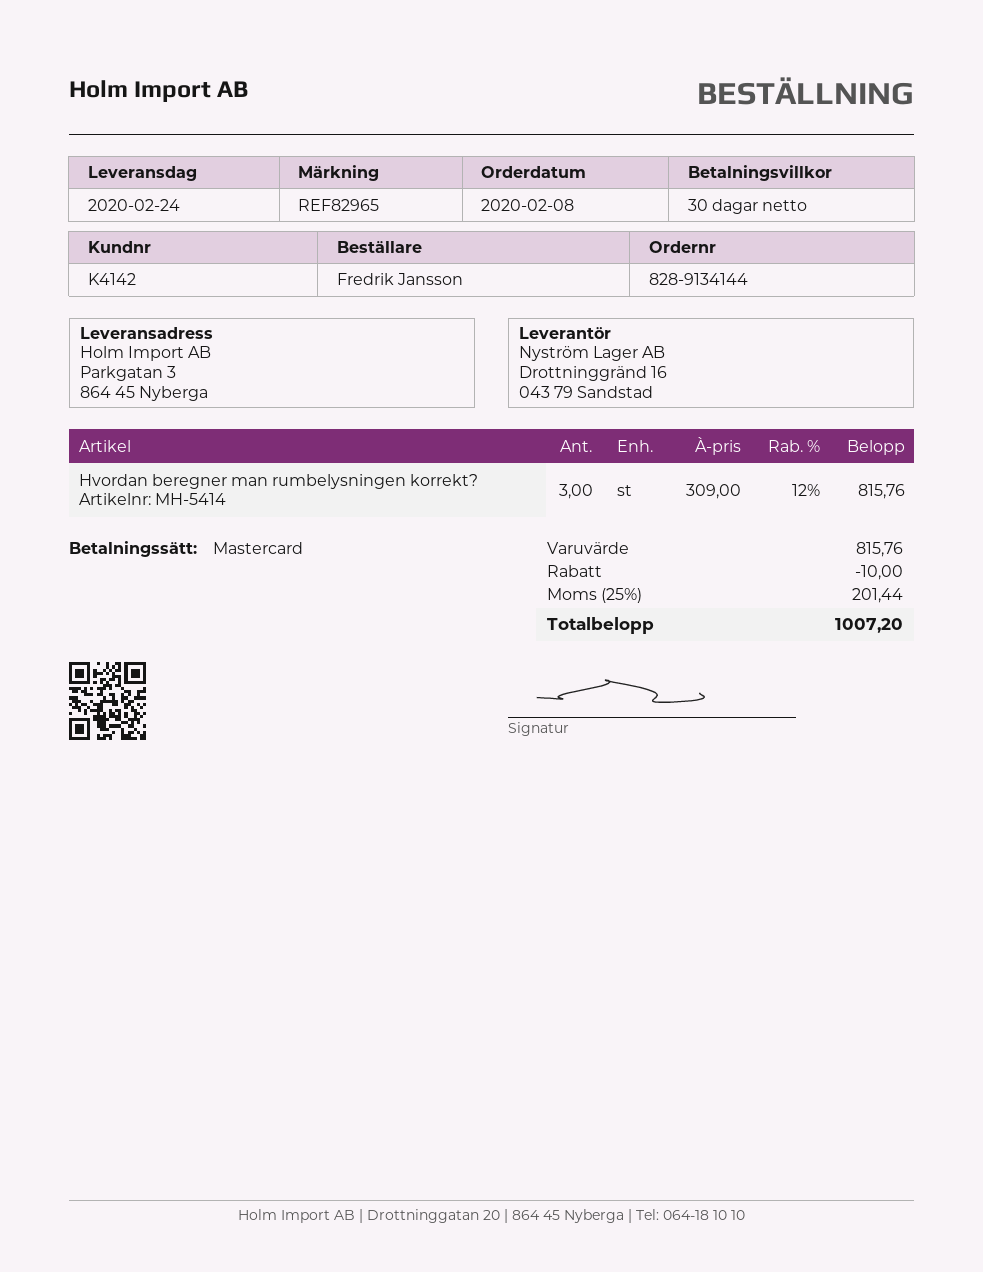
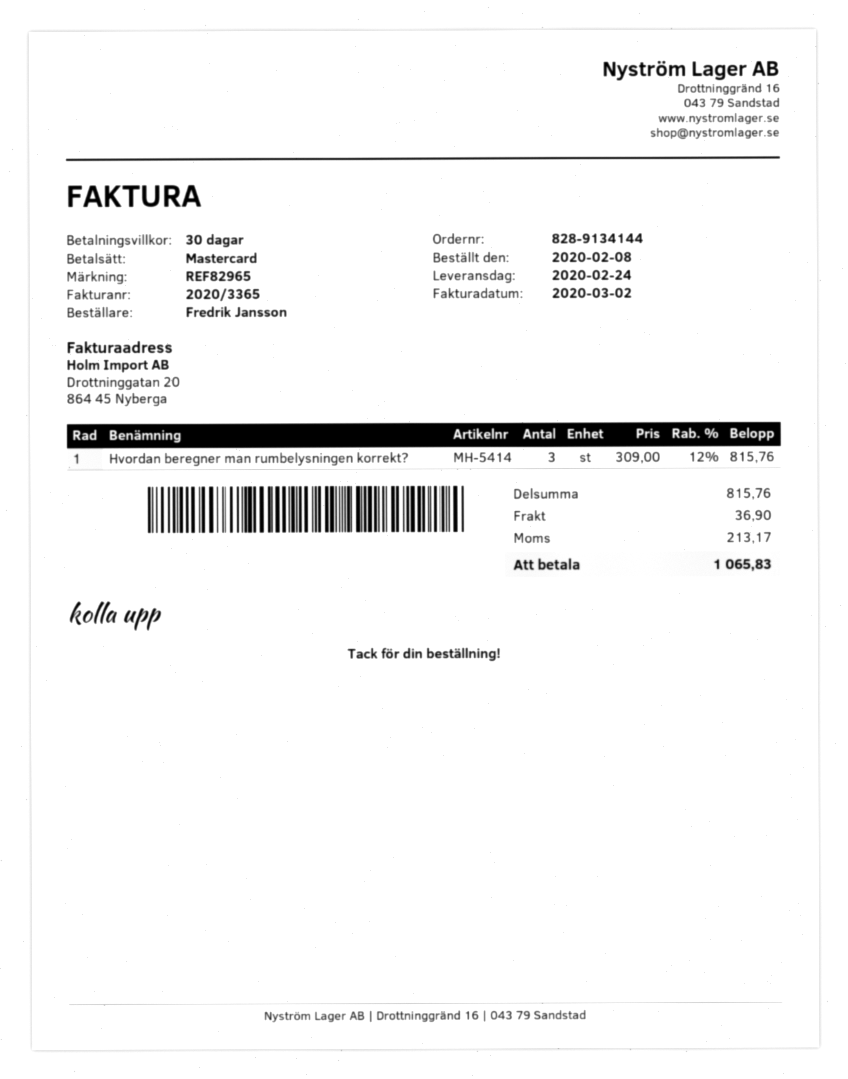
discount: 10.00 -> none
shipping: none -> 36.90
tax: 201.44 -> 213.17
total: 1007.20 -> 1065.83

